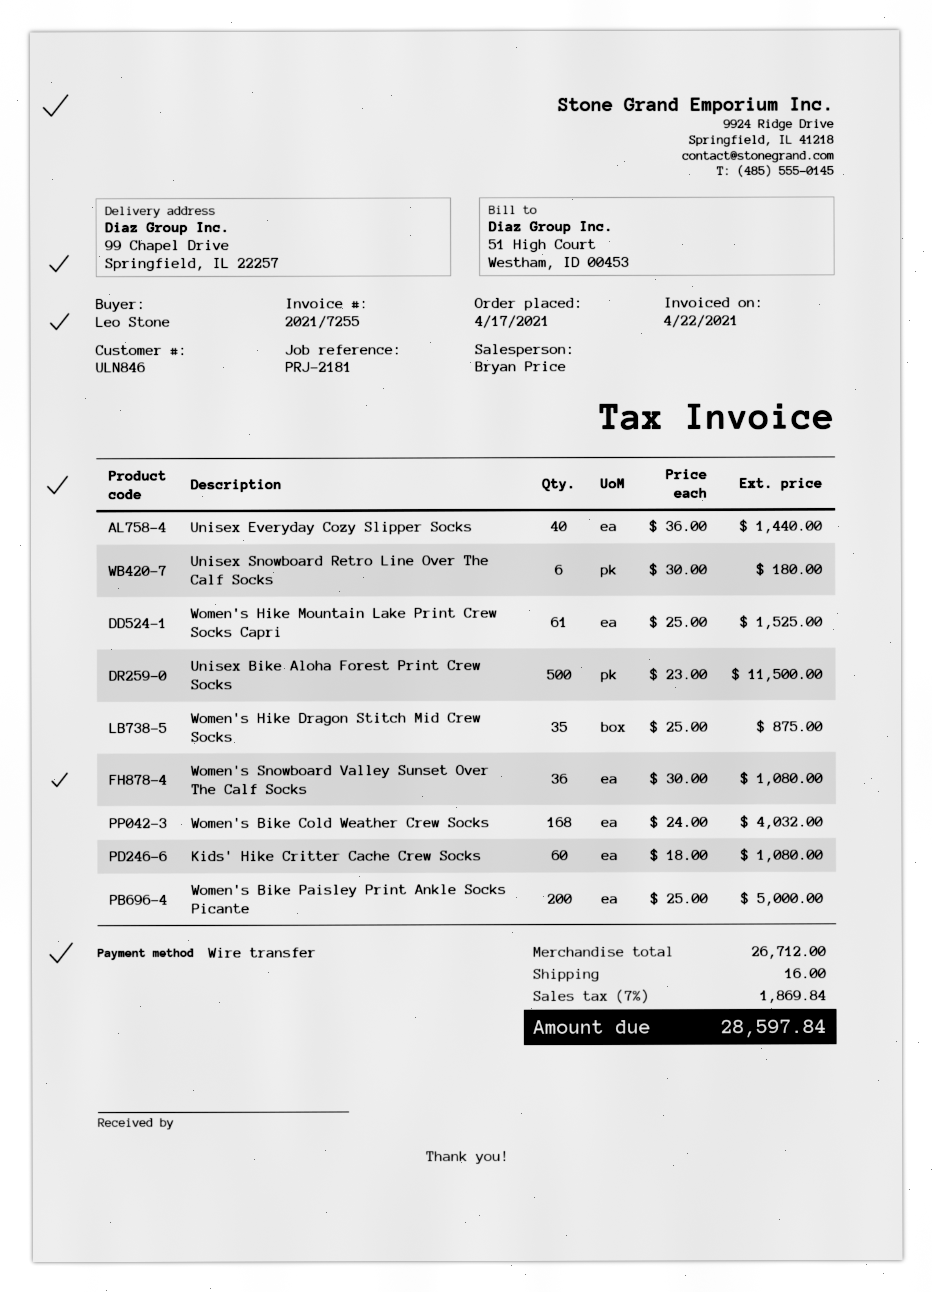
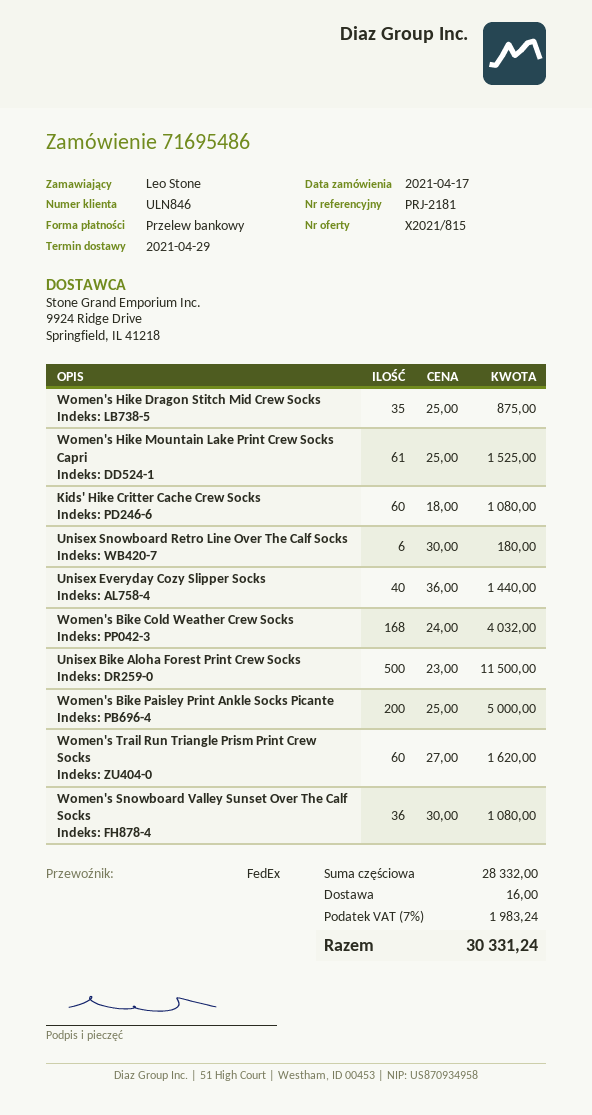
Women's Trail Run Triangle Prism Print Crew Socks: none -> 60 x 27.00 = 1620.00
subtotal: 26712.00 -> 28332.00
tax: 7% = 1869.84 -> 7% = 1983.24
total: 28597.84 -> 30331.24

